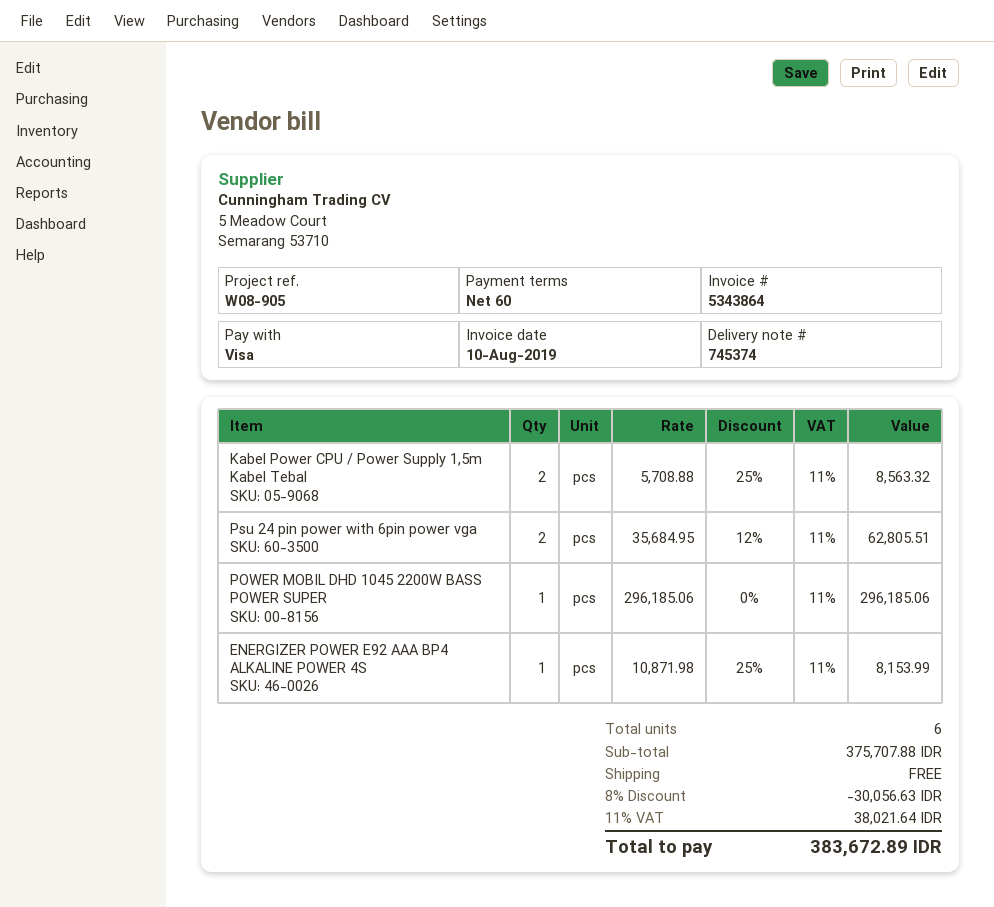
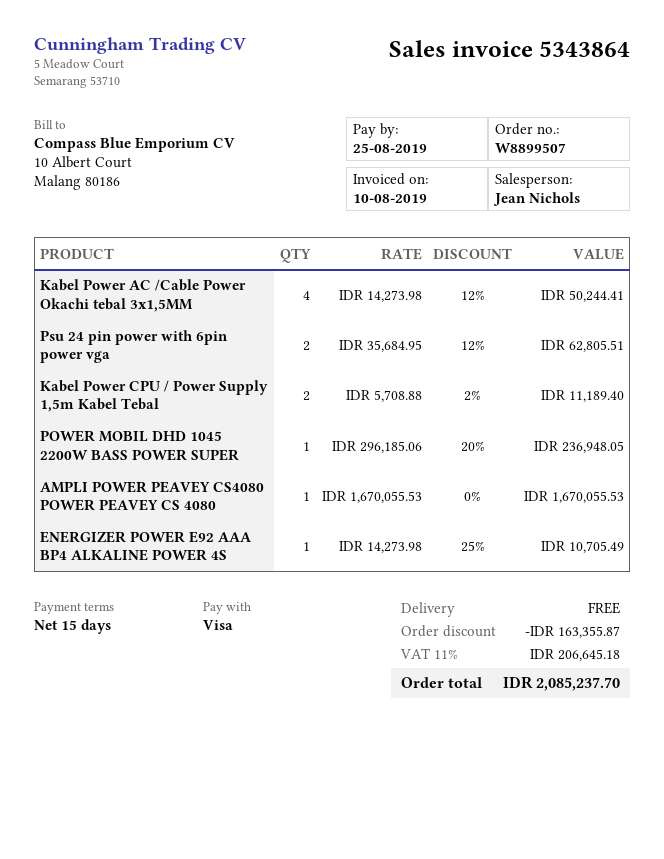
payment terms: 60 days -> 15 days
Kabel Power CPU / Power Supply 1,5m Kabel Tebal: 2 x 5708.88 - 25% = 8563.32 -> 2 x 5708.88 - 2% = 11189.40
POWER MOBIL DHD 1045 2200W BASS POWER SUPER: 1 x 296185.06 = 296185.06 -> 1 x 296185.06 - 20% = 236948.05
ENERGIZER POWER E92 AAA BP4 ALKALINE POWER 4S: 1 x 10871.98 - 25% = 8153.99 -> 1 x 14273.98 - 25% = 10705.49
Kabel Power AC /Cable Power Okachi tebal 3x1,5MM: none -> 4 x 14273.98 - 12% = 50244.41
AMPLI POWER PEAVEY CS4080 POWER PEAVEY CS 4080: none -> 1 x 1670055.53 = 1670055.53
discount: 30056.63 -> 163355.87
tax: 11% = 38021.64 -> 11% = 206645.18
total: 383672.89 -> 2085237.70

